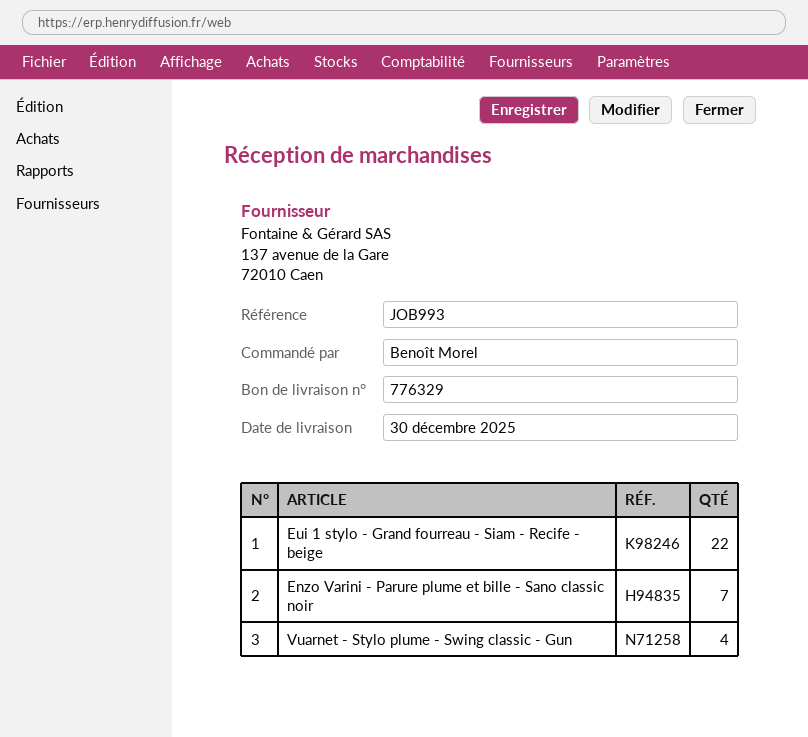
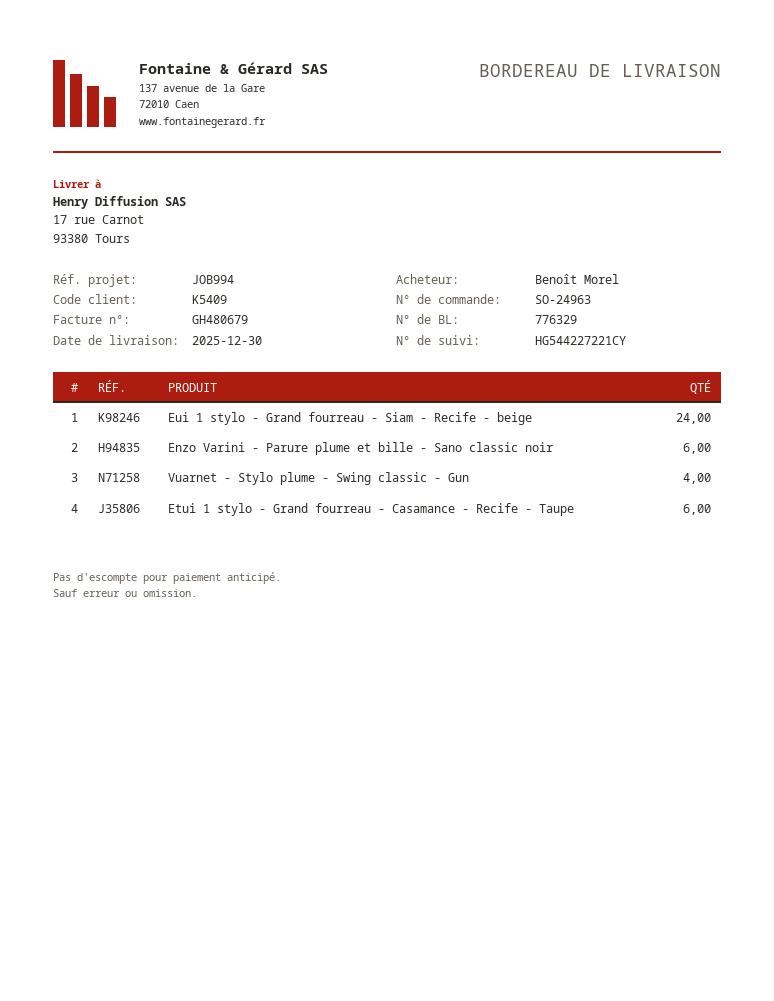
reference: JOB993 -> JOB994
Eui 1 stylo - Grand fourreau - Siam - Recife - beige: 22 -> 24
Enzo Varini - Parure plume et bille - Sano classic noir: 7 -> 6
Etui 1 stylo - Grand fourreau - Casamance - Recife - Taupe: none -> 6

